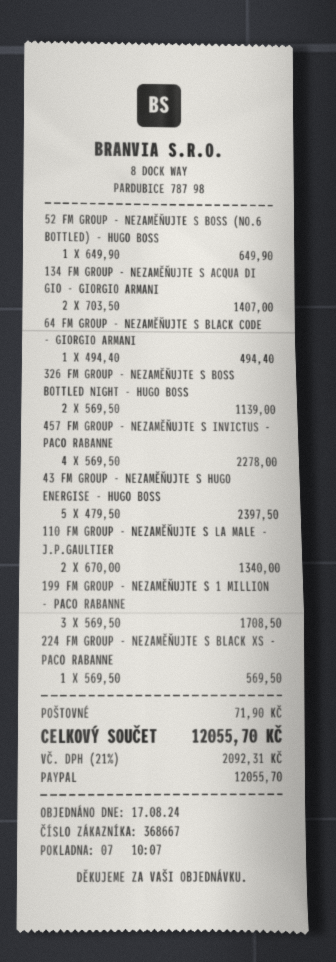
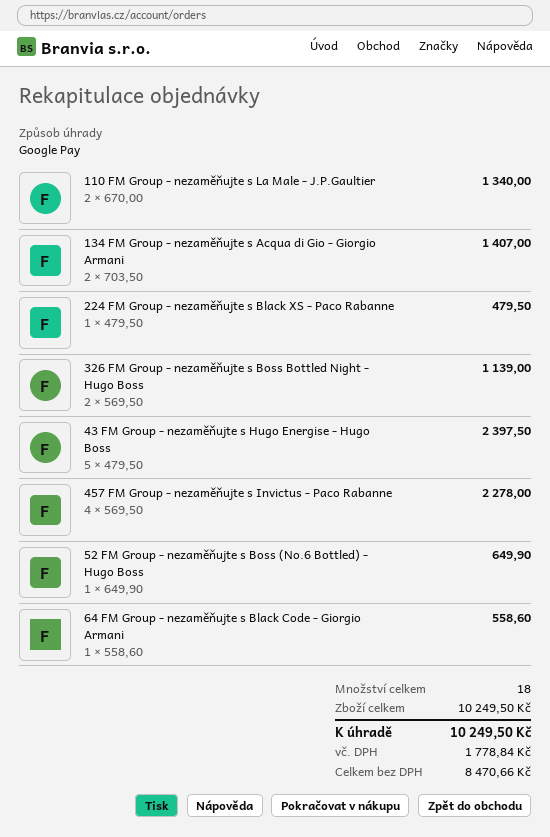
payment method: PayPal -> Google Pay
64 FM GROUP - NEZAMĚŇUJTE S BLACK CODE - GIORGIO ARMANI: 1 x 494.40 = 494.40 -> 1 x 558.60 = 558.60
199 FM GROUP - NEZAMĚŇUJTE S 1 MILLION - PACO RABANNE: 3 x 569.50 = 1708.50 -> none
224 FM GROUP - NEZAMĚŇUJTE S BLACK XS - PACO RABANNE: 1 x 569.50 = 569.50 -> 1 x 479.50 = 479.50
shipping: 71.90 -> none
tax: 2092.31 -> 1778.84
total: 12055.70 -> 10249.50

